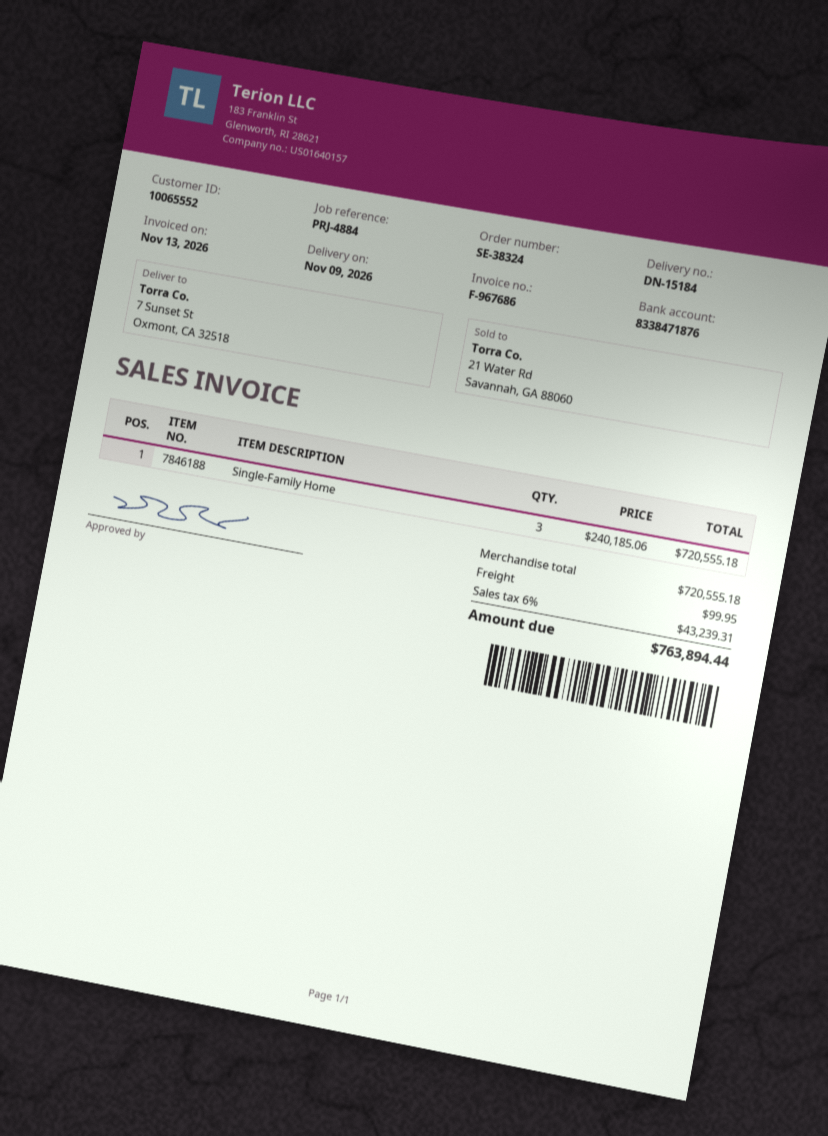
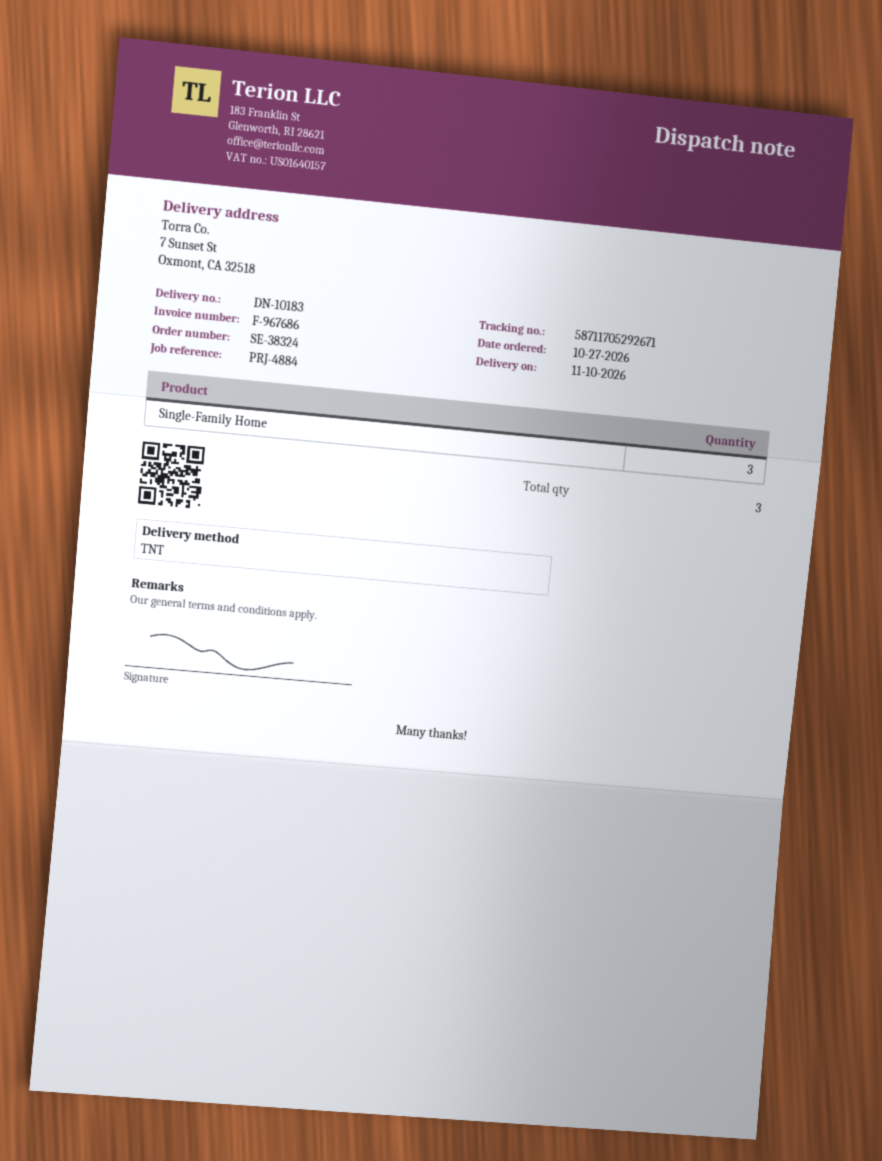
delivery note number: DN-15184 -> DN-10183
delivery date: 2026-11-09 -> 2026-11-10

